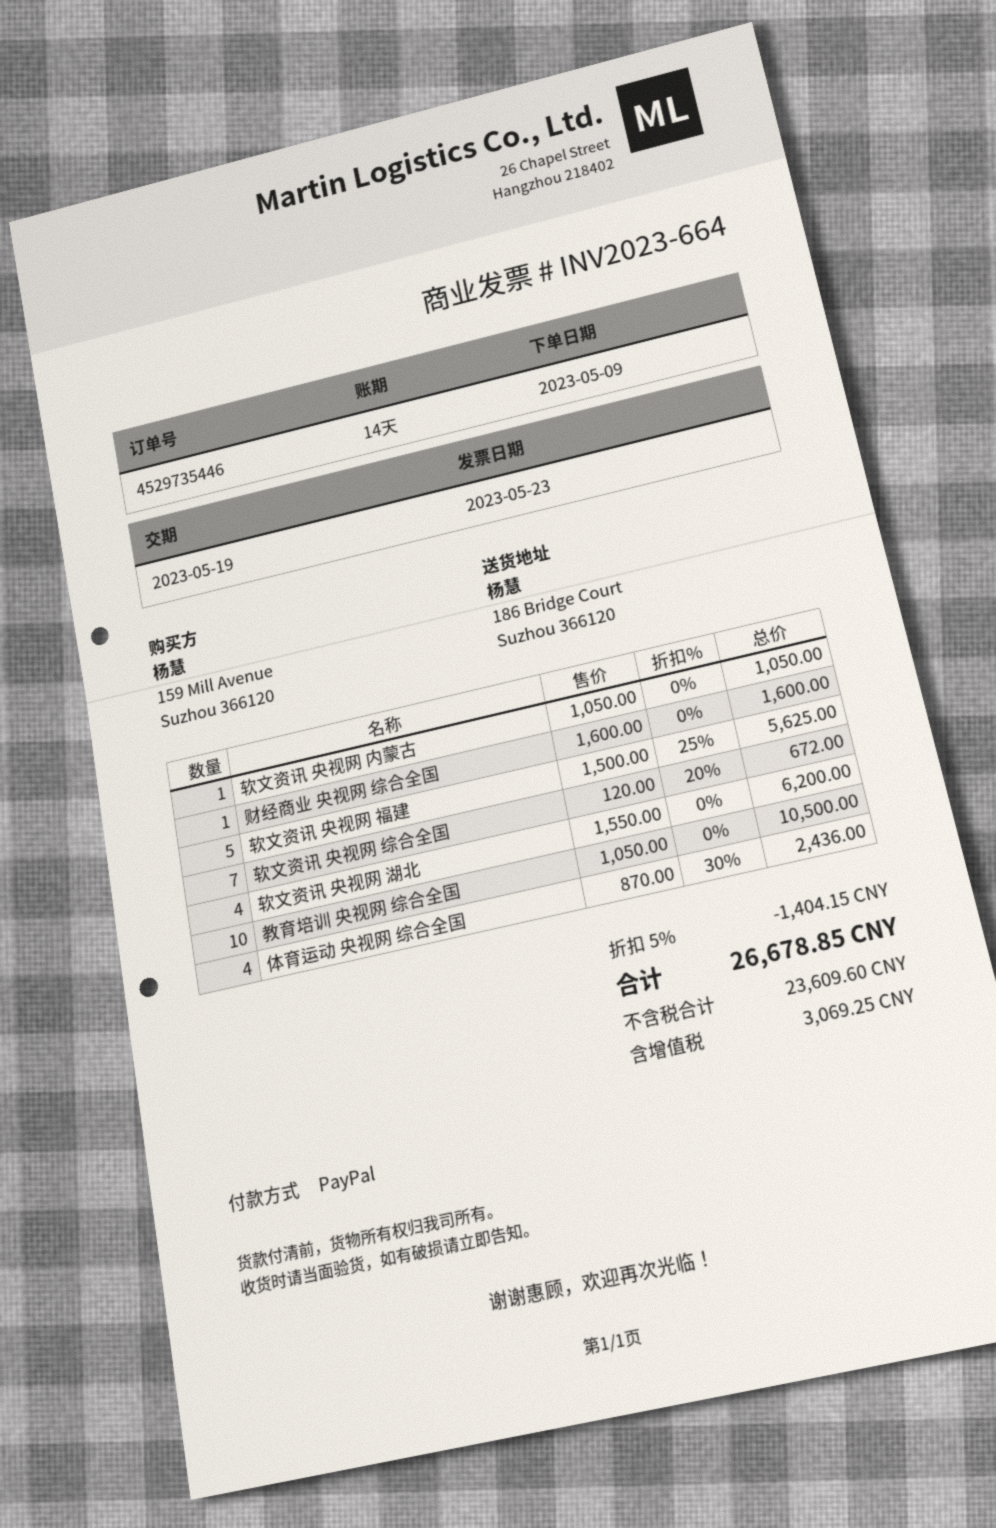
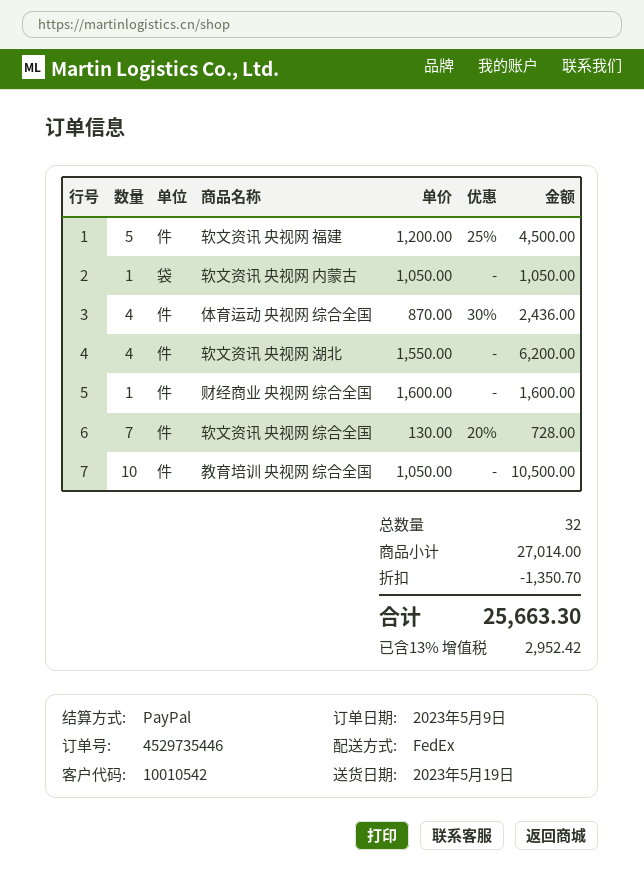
软文资讯 央视网 福建: 5 x 1500.00 - 25% = 5625.00 -> 5 x 1200.00 - 25% = 4500.00
软文资讯 央视网 综合全国: 7 x 120.00 - 20% = 672.00 -> 7 x 130.00 - 20% = 728.00
discount: 1404.15 -> 1350.70
tax: 3069.25 -> 2952.42
total: 26678.85 -> 25663.30

